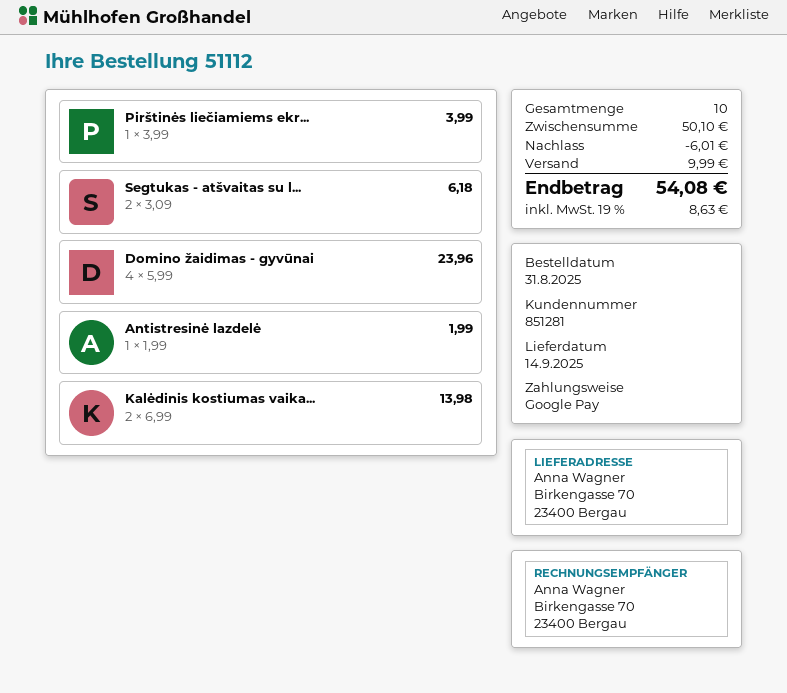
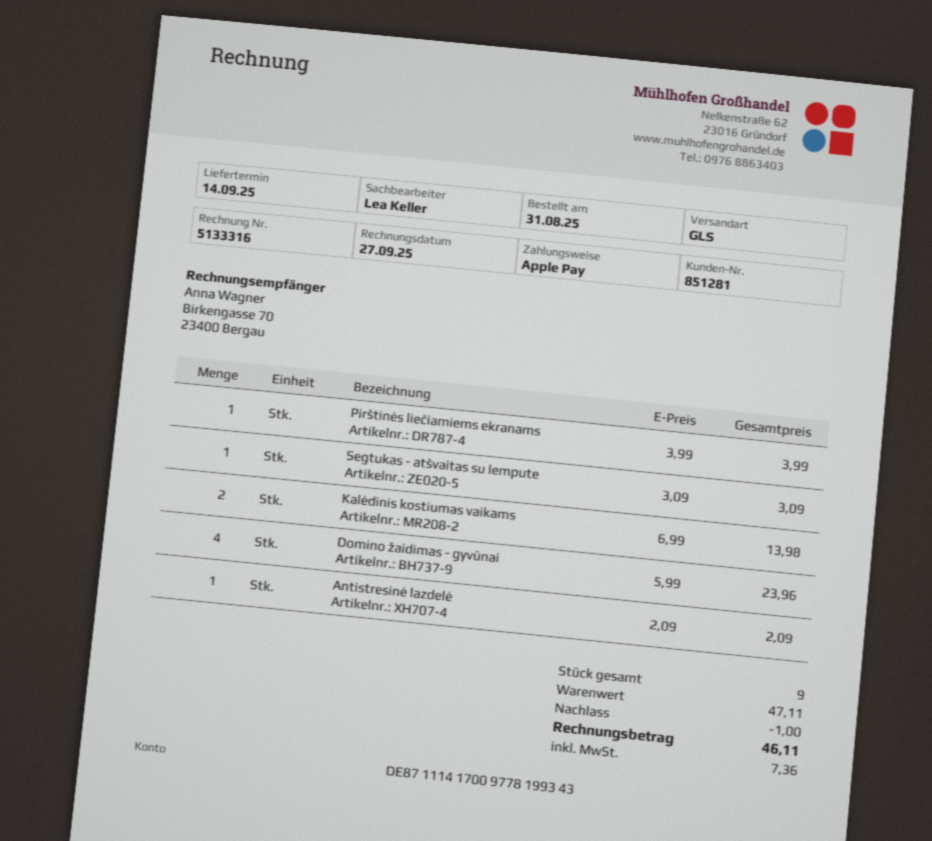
payment method: Google Pay -> Apple Pay
Segtukas - atšvaitas su l...: 2 x 3.09 = 6.18 -> 1 x 3.09 = 3.09
Antistresinė lazdelė: 1 x 1.99 = 1.99 -> 1 x 2.09 = 2.09
total quantity: 10 -> 9
subtotal: 50.10 -> 47.11
discount: 6.01 -> 1.00
shipping: 9.99 -> none
tax: 8.63 -> 7.36
total: 54.08 -> 46.11

